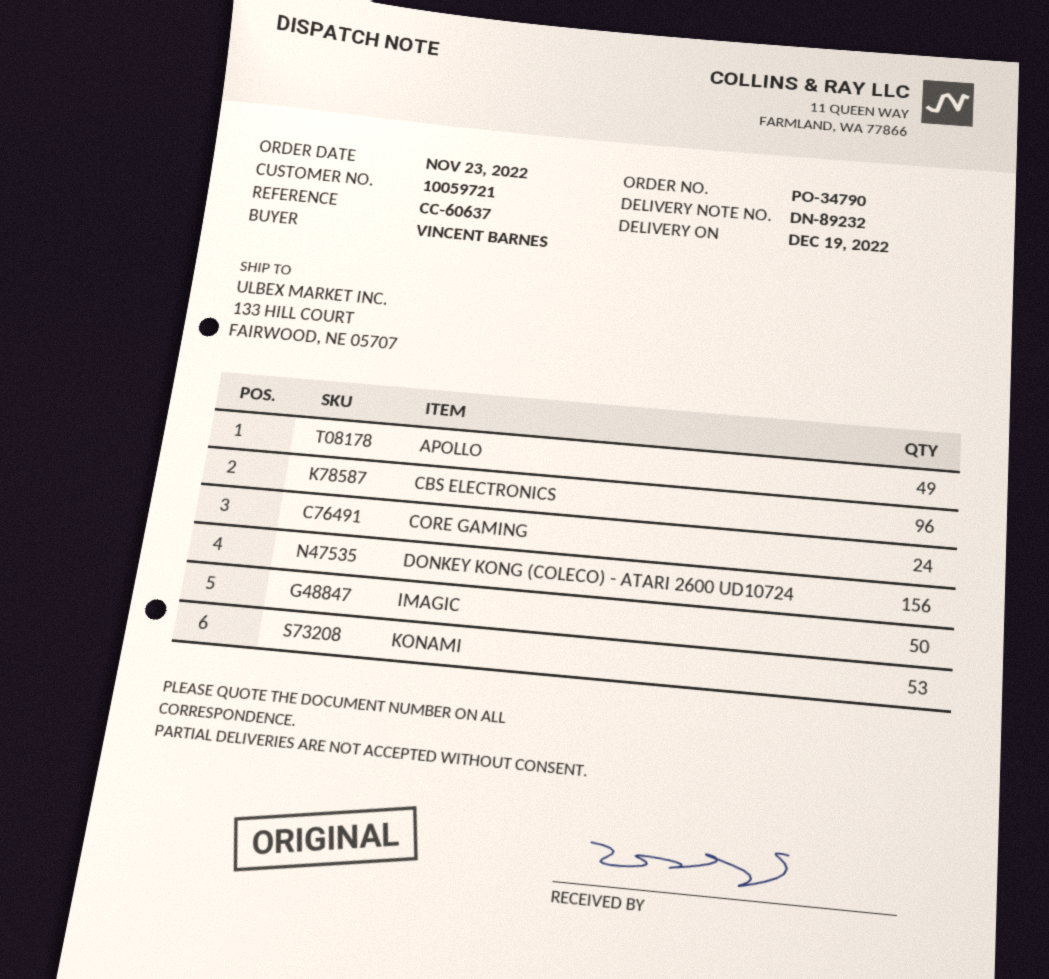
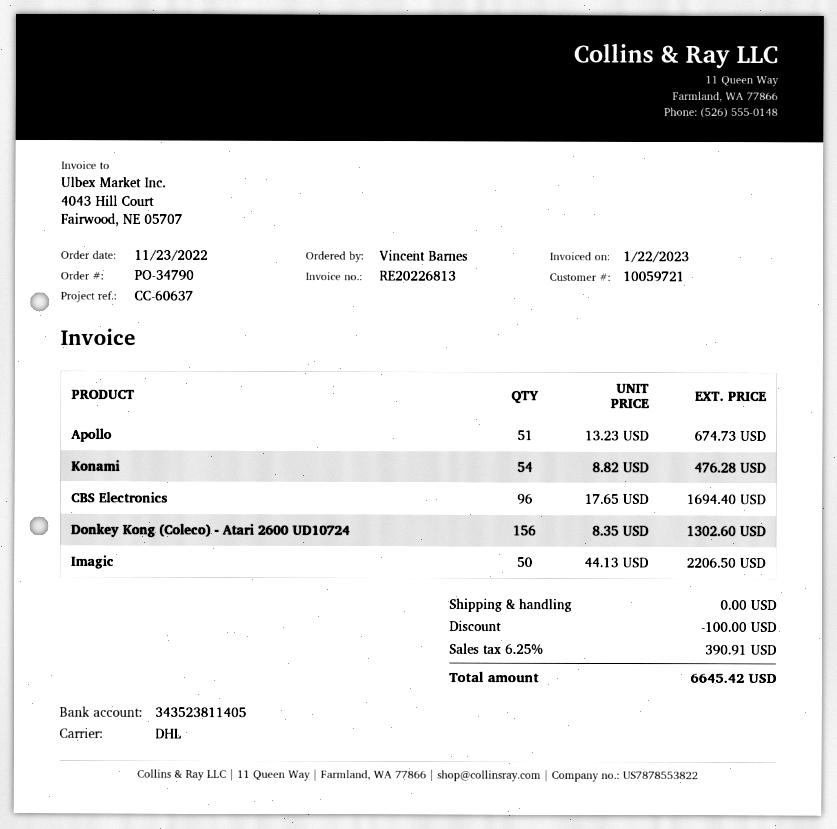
APOLLO: 49 -> 51
CORE GAMING: 24 -> none
KONAMI: 53 -> 54

